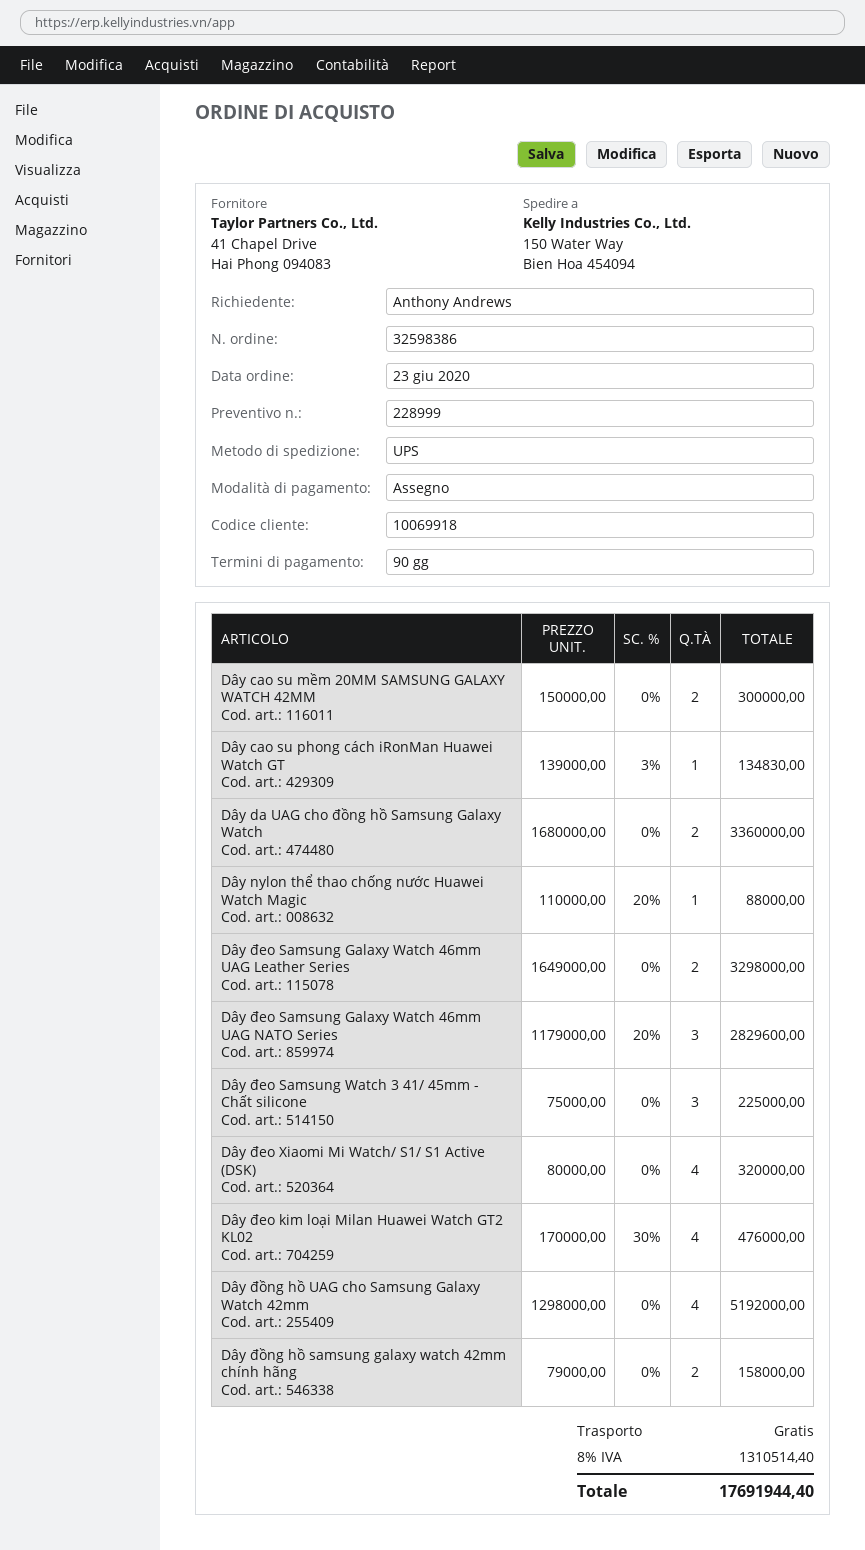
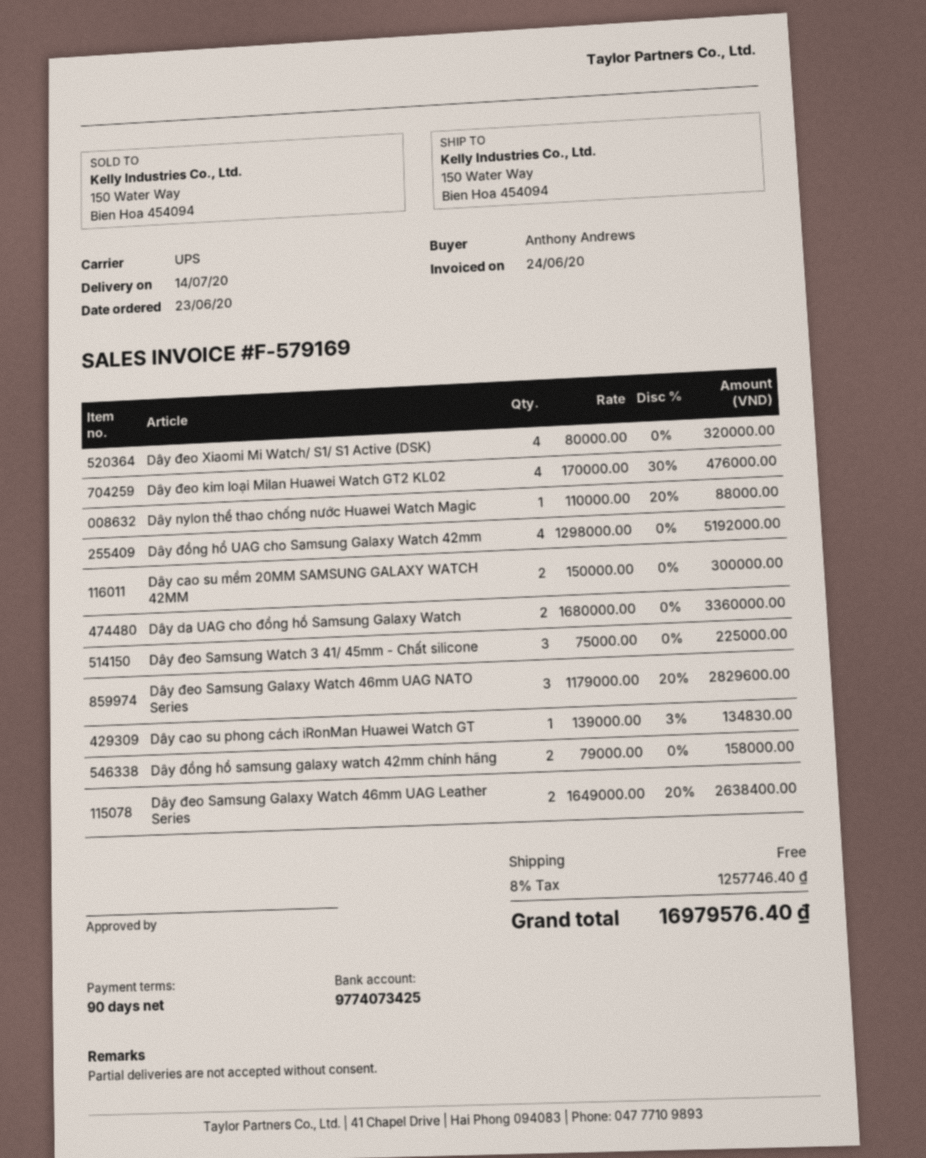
Dây đeo Samsung Galaxy Watch 46mm UAG Leather Series: 2 x 1649000.00 = 3298000.00 -> 2 x 1649000.00 - 20% = 2638400.00
tax: 8% = 1310514.40 -> 8% = 1257746.40
total: 17691944.40 -> 16979576.40

